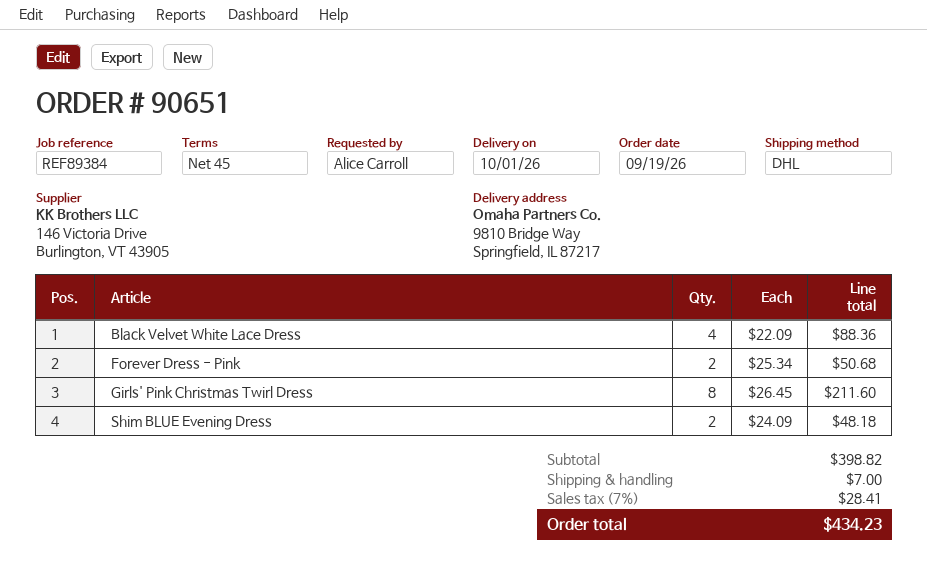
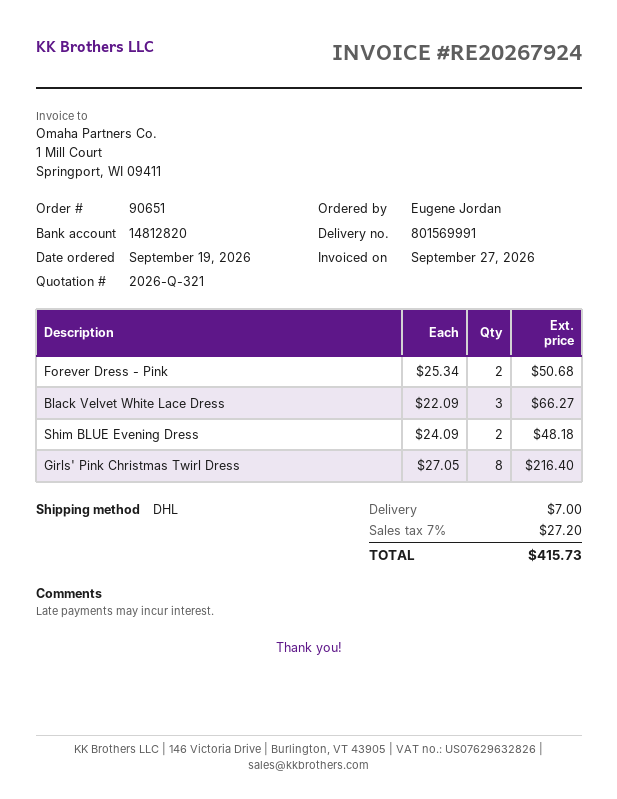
ordered by: Alice Carroll -> Eugene Jordan
Black Velvet White Lace Dress: 4 x 22.09 = 88.36 -> 3 x 22.09 = 66.27
Girls' Pink Christmas Twirl Dress: 8 x 26.45 = 211.60 -> 8 x 27.05 = 216.40
tax: 7% = 28.41 -> 7% = 27.20
total: 434.23 -> 415.73

